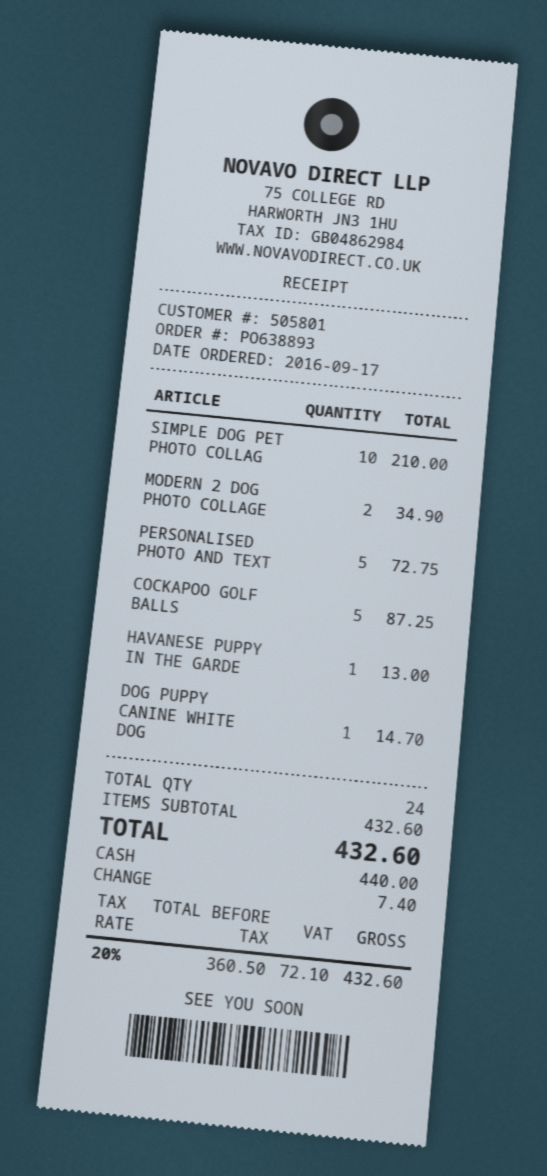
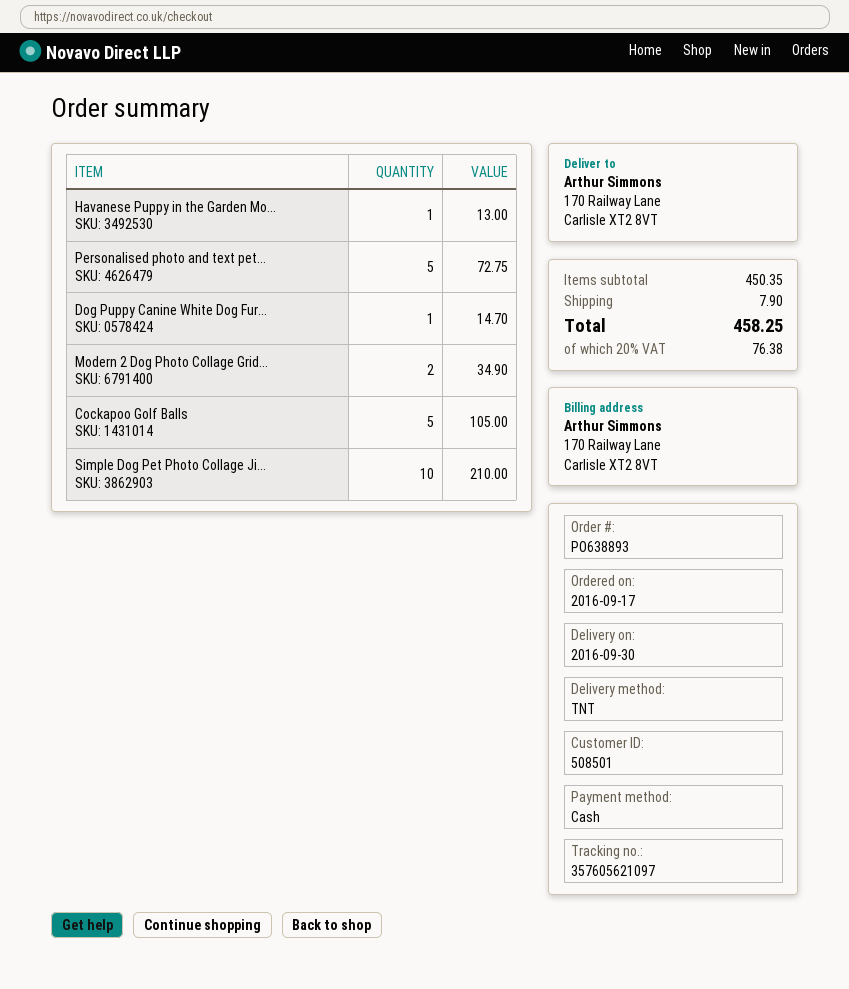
customer number: 505801 -> 508501
COCKAPOO GOLF BALLS: 5 for 87.25 -> 5 for 105.00
subtotal: 432.60 -> 450.35
shipping: none -> 7.90
tax: 20% = 72.10 -> 20% = 76.38
total: 432.60 -> 458.25

